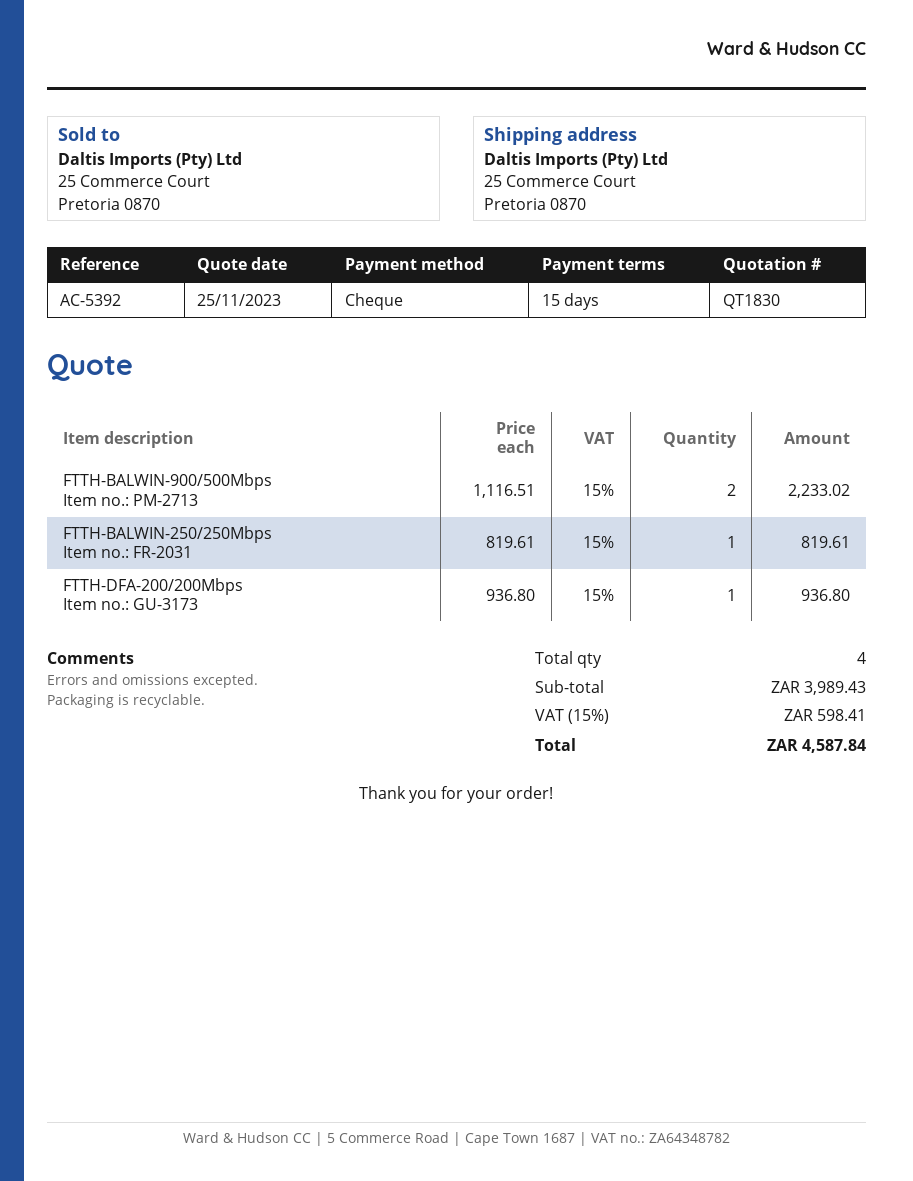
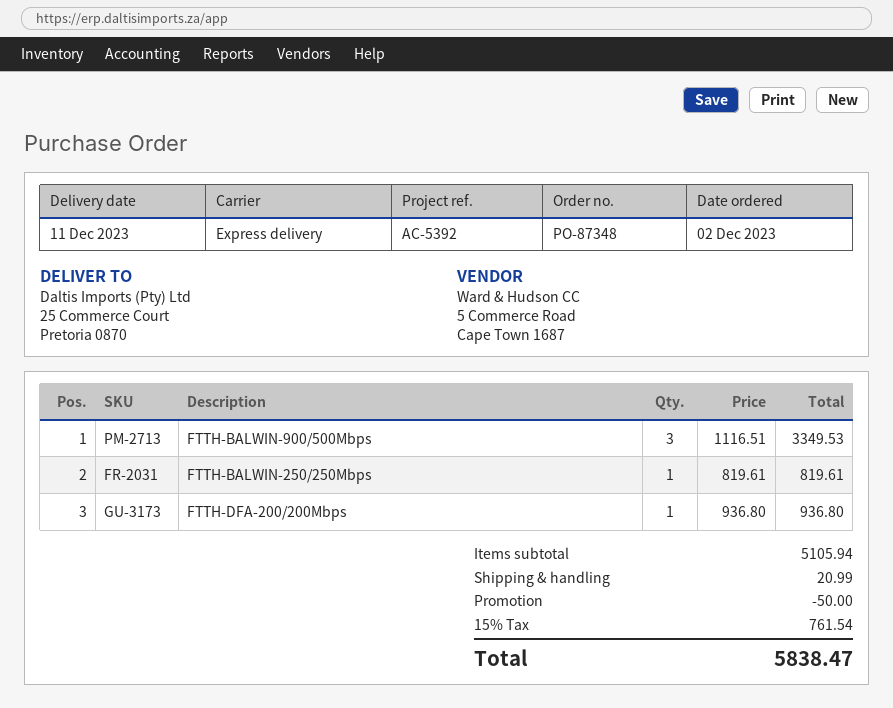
FTTH-BALWIN-900/500Mbps: 2 x 1116.51 = 2233.02 -> 3 x 1116.51 = 3349.53
subtotal: 3989.43 -> 5105.94
discount: none -> 50.00
shipping: none -> 20.99
tax: 15% = 598.41 -> 15% = 761.54
total: 4587.84 -> 5838.47

